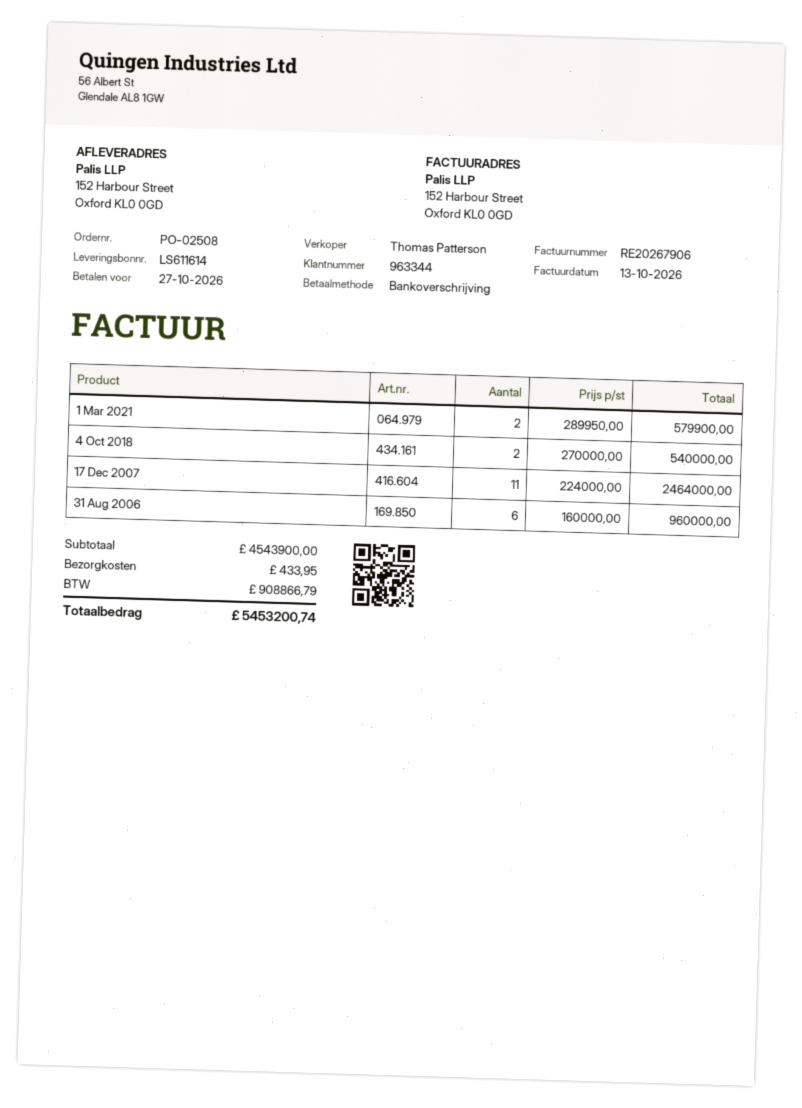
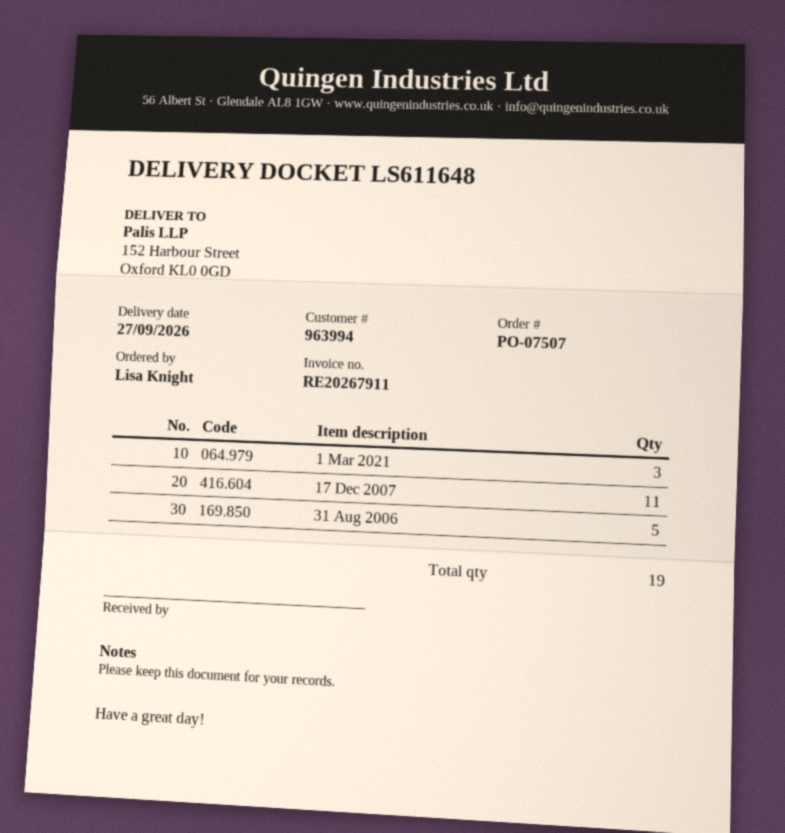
order number: PO-02508 -> PO-07507
delivery note number: LS611614 -> LS611648
invoice number: RE20267906 -> RE20267911
customer number: 963344 -> 963994
1 Mar 2021: 2 -> 3
4 Oct 2018: 2 -> none
31 Aug 2006: 6 -> 5

